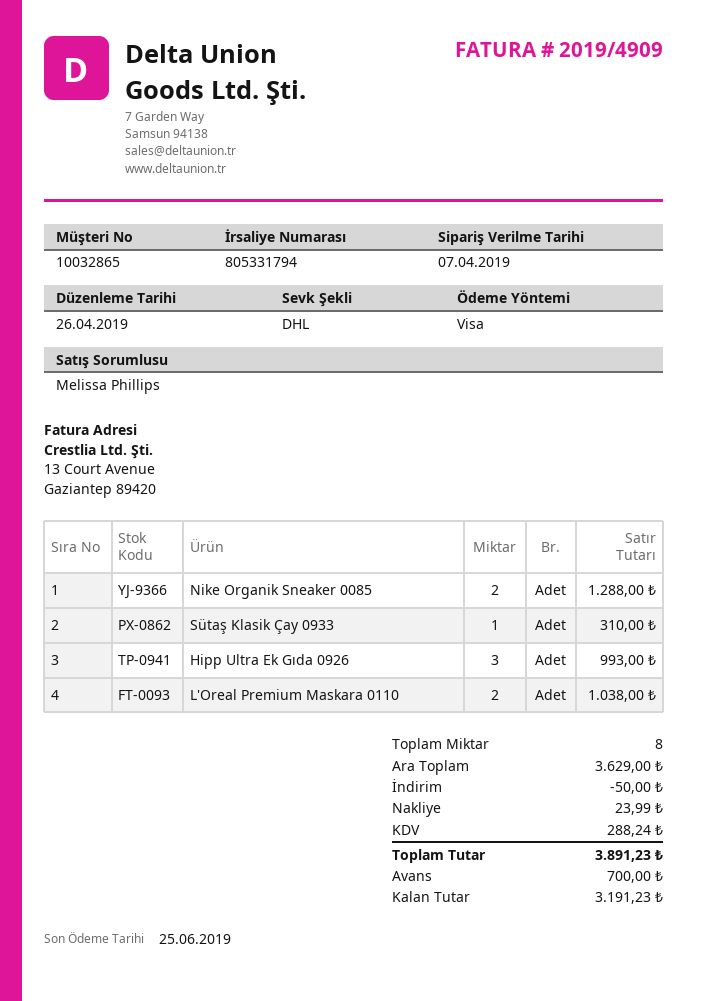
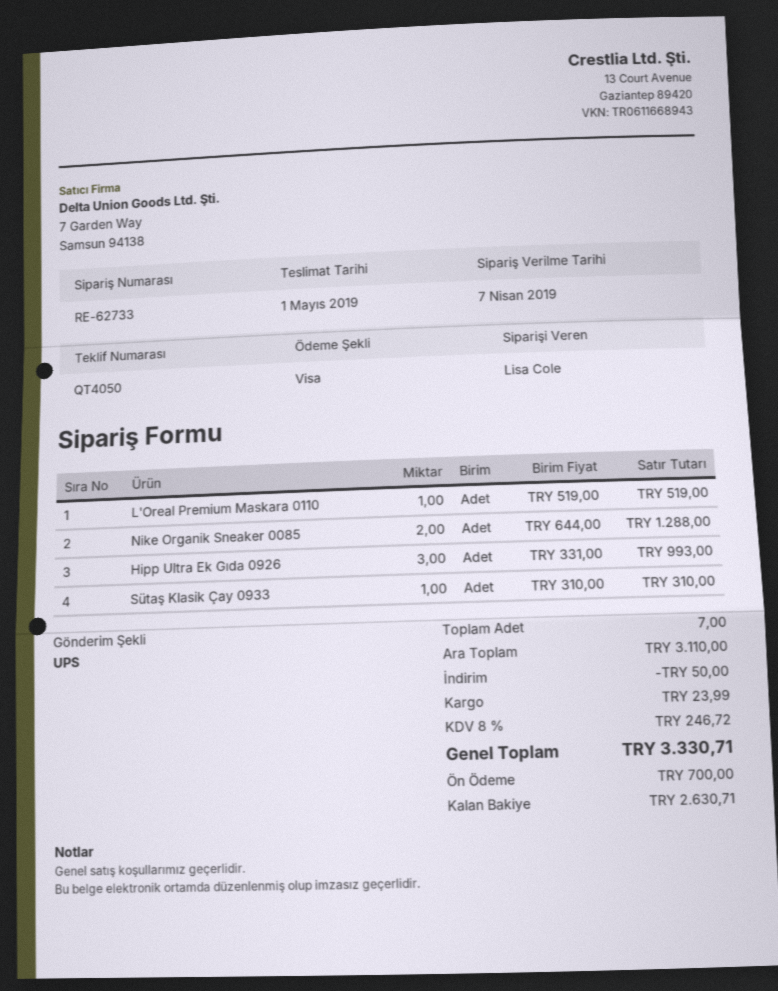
shipping method: DHL -> UPS
L'Oreal Premium Maskara 0110: 2 for 1038.00 -> 1 for 519.00
total quantity: 8 -> 7
subtotal: 3629.00 -> 3110.00
tax: 288.24 -> 246.72
total: 3891.23 -> 3330.71
balance: 3191.23 -> 2630.71

